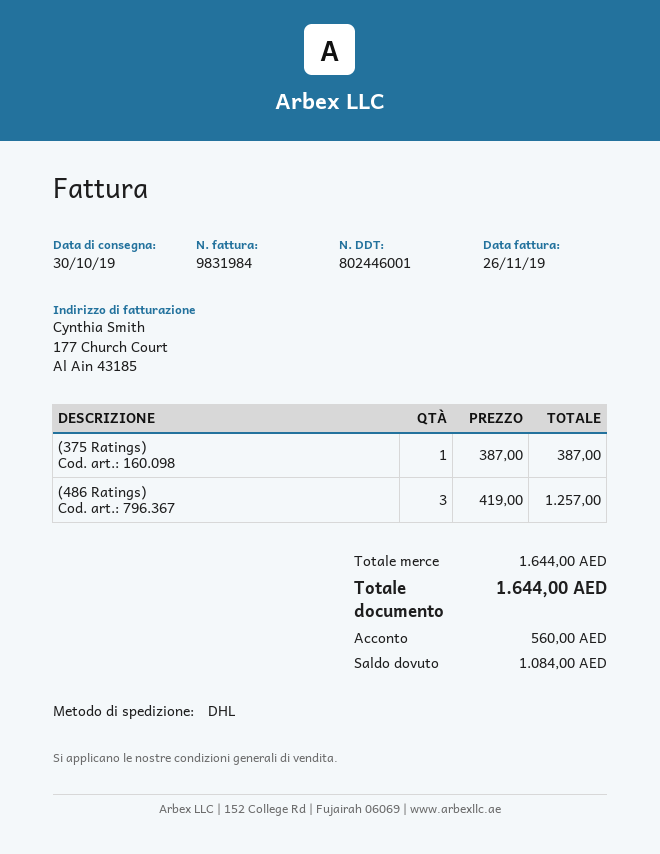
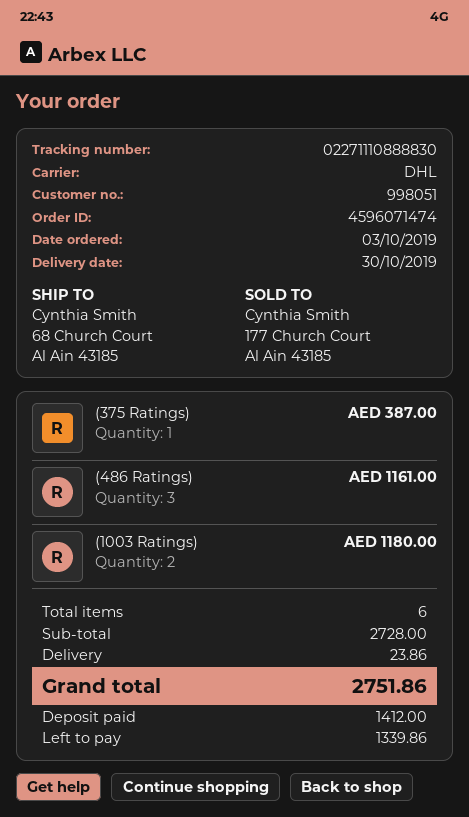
(486 Ratings): 3 for 1257.00 -> 3 for 1161.00
(1003 Ratings): none -> 2 for 1180.00
subtotal: 1644.00 -> 2728.00
shipping: none -> 23.86
total: 1644.00 -> 2751.86
deposit: 560.00 -> 1412.00
balance: 1084.00 -> 1339.86

